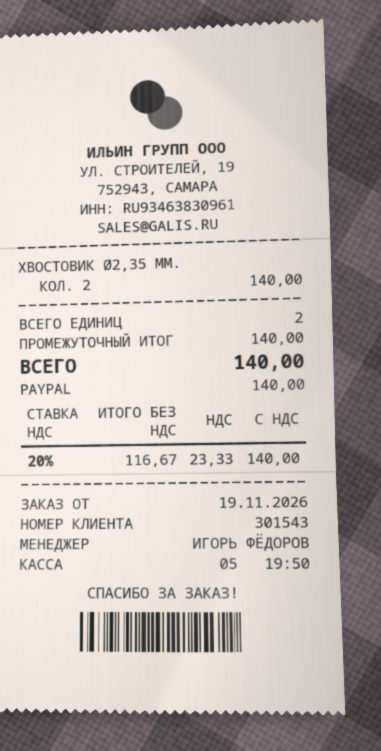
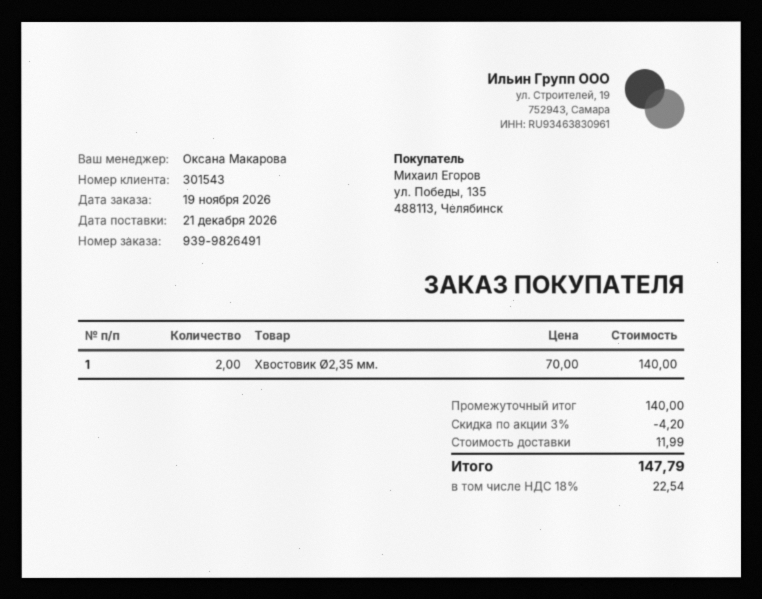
sales rep: ИГОРЬ ФЁДОРОВ -> Оксана Макарова
discount: none -> 3% = 4.20
shipping: none -> 11.99
tax: 20% = 23.33 -> 18% = 22.54
total: 140.00 -> 147.79

